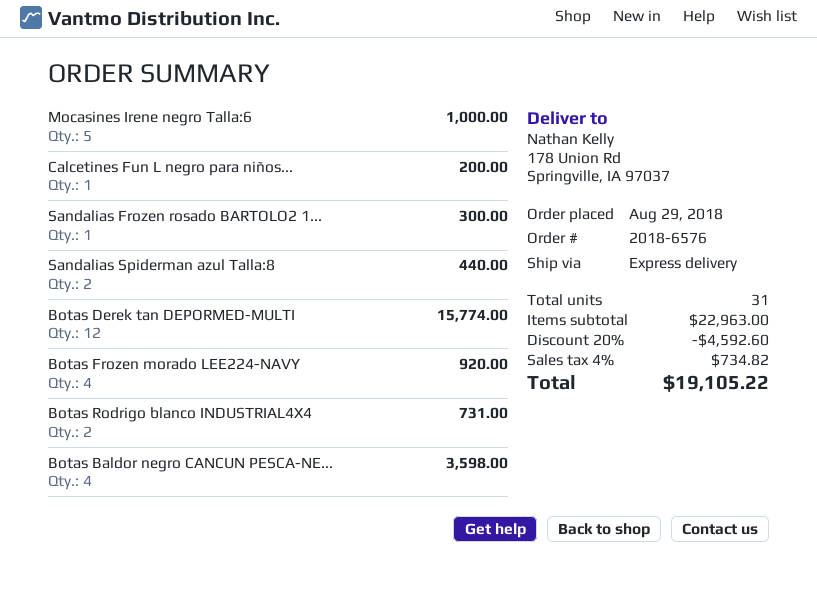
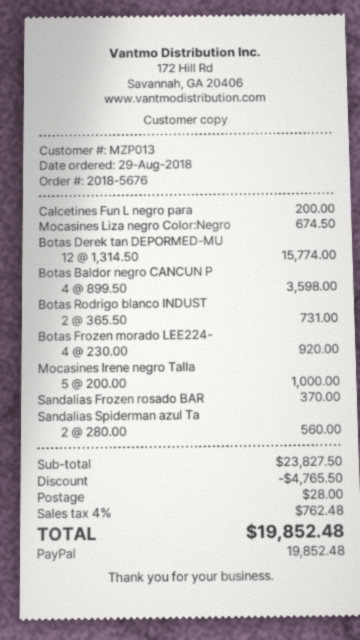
order number: 2018-6576 -> 2018-5676
Sandalias Frozen rosado BARTOLO2 1...: 1 for 300.00 -> 1 for 370.00
Sandalias Spiderman azul Talla:8: 2 for 440.00 -> 2 for 560.00
Mocasines Liza negro Color:Negro: none -> 1 for 674.50
subtotal: 22963.00 -> 23827.50
discount: 4592.60 -> 4765.50
shipping: none -> 28.00
tax: 4% = 734.82 -> 4% = 762.48
total: 19105.22 -> 19852.48

